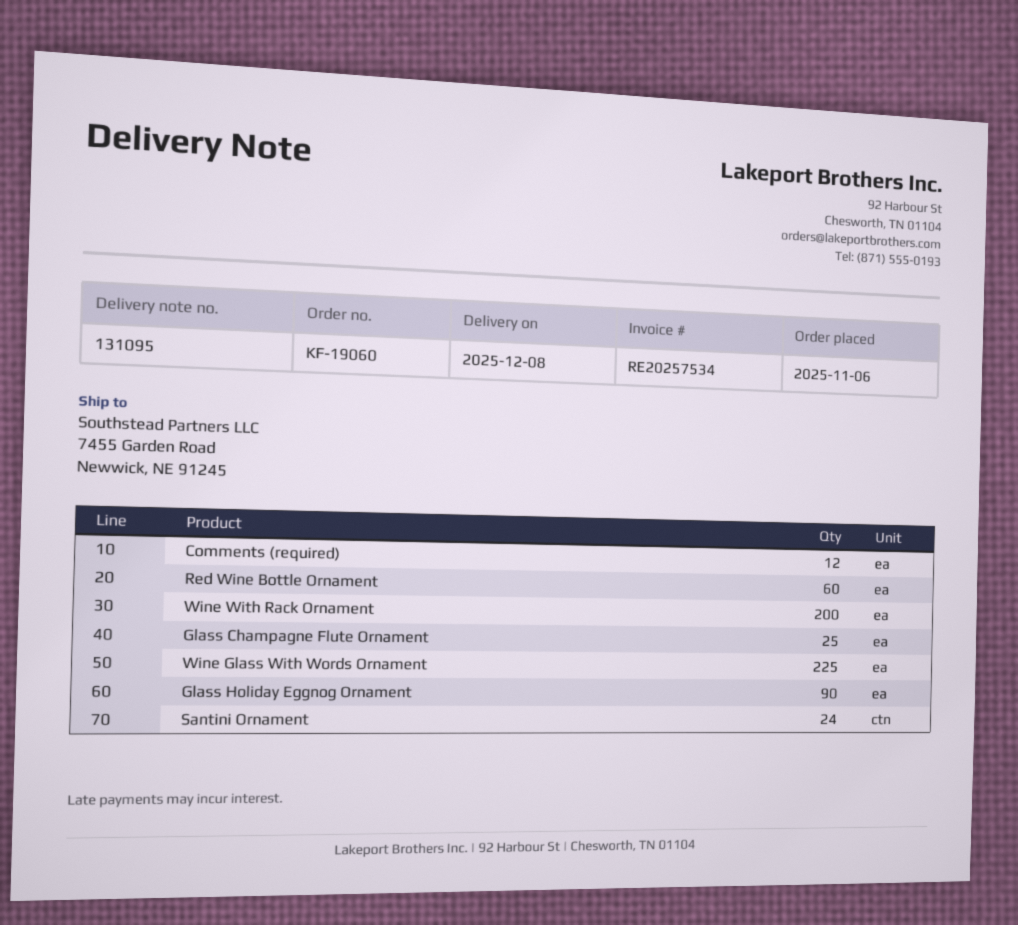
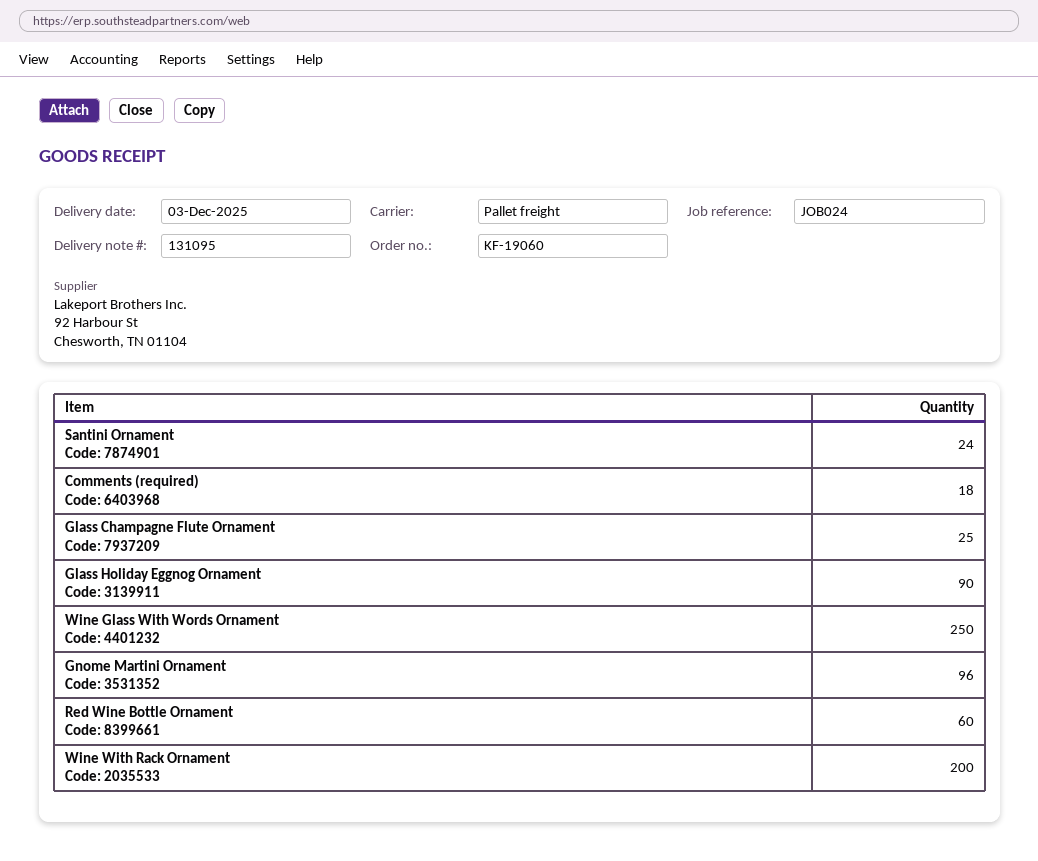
delivery date: 2025-12-08 -> 2025-12-03
Comments (required): 12 -> 18
Wine Glass With Words Ornament: 225 -> 250
Gnome Martini Ornament: none -> 96

